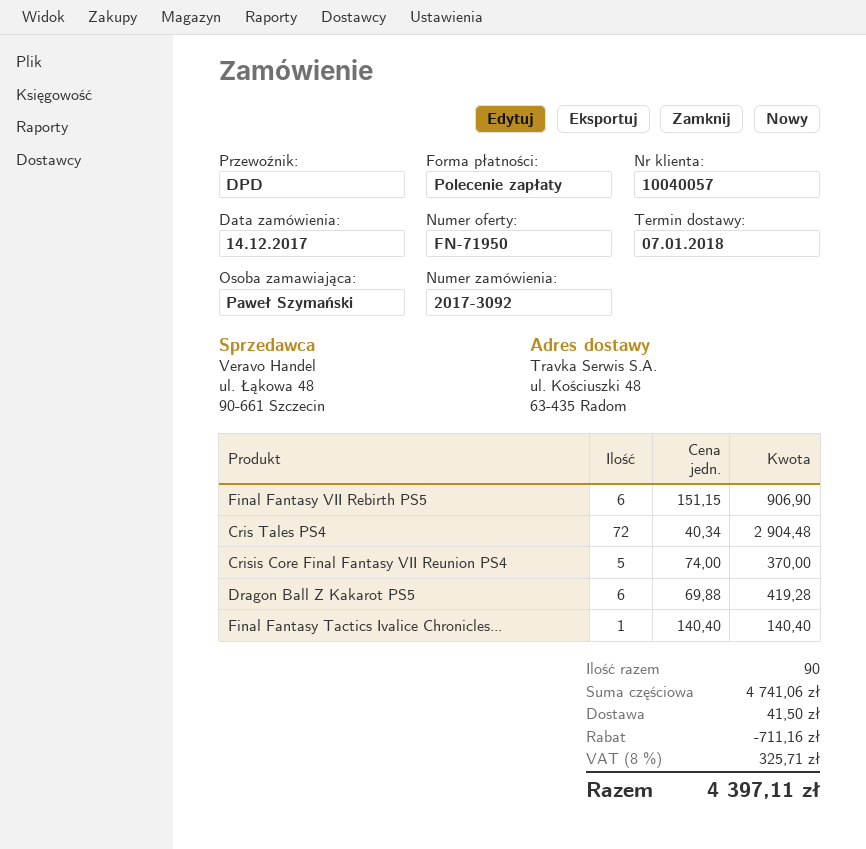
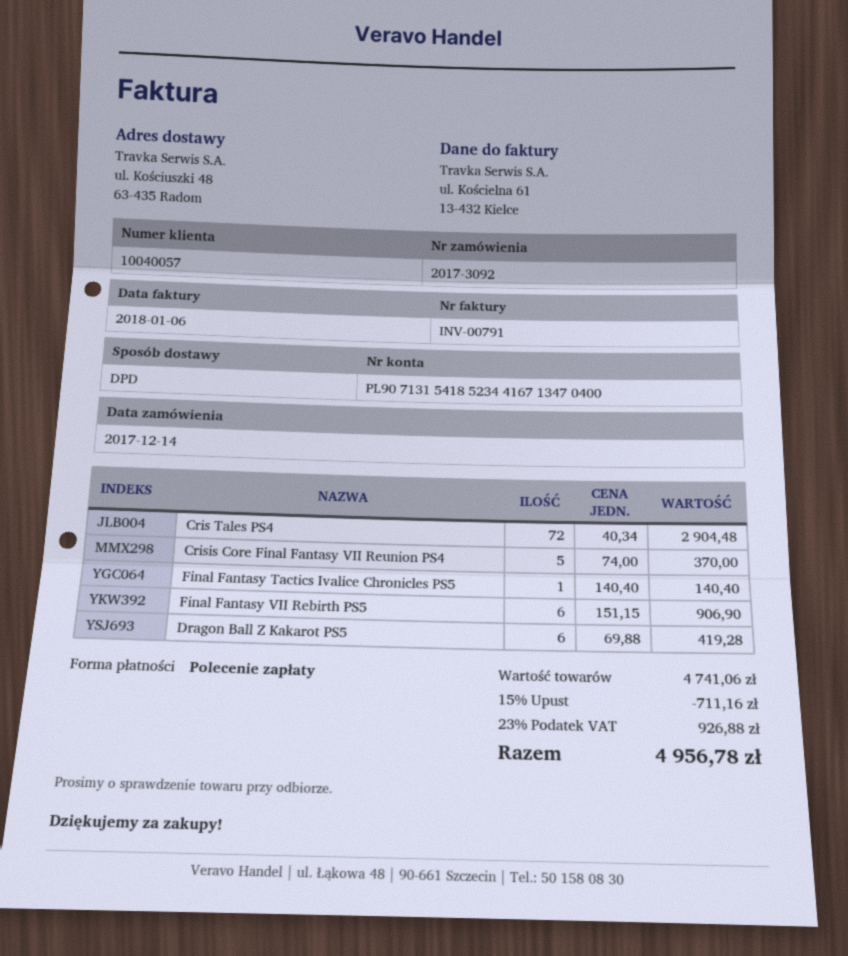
shipping: 41.50 -> none
tax: 8% = 325.71 -> 23% = 926.88
total: 4397.11 -> 4956.78

